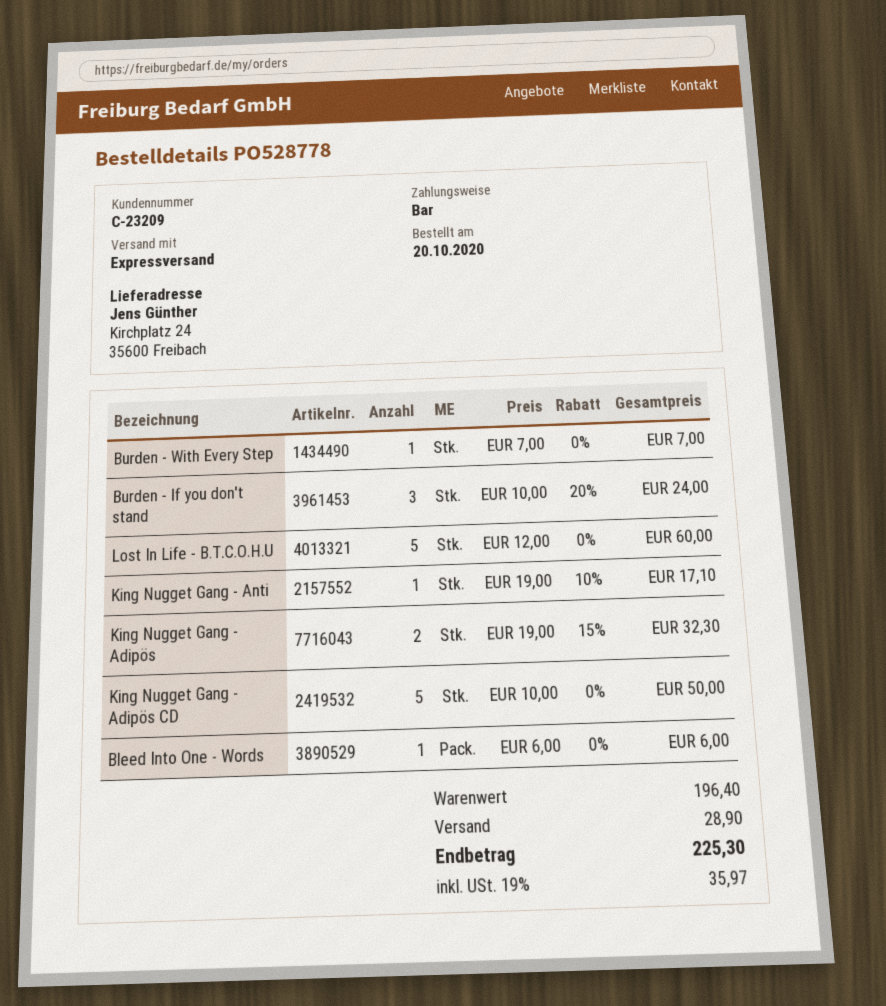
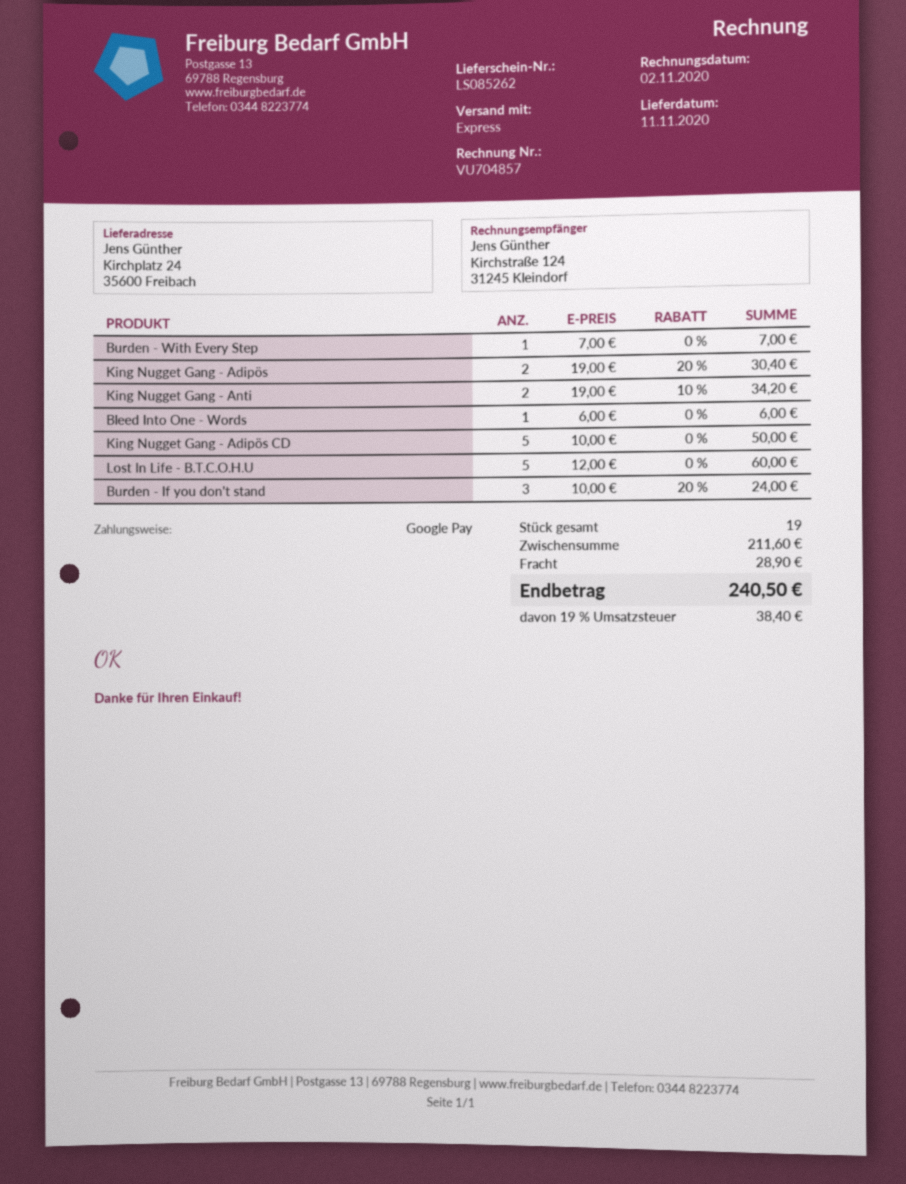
payment method: cash -> Google Pay
King Nugget Gang - Anti: 1 x 19.00 - 10% = 17.10 -> 2 x 19.00 - 10% = 34.20
King Nugget Gang - Adipös: 2 x 19.00 - 15% = 32.30 -> 2 x 19.00 - 20% = 30.40
subtotal: 196.40 -> 211.60
tax: 19% = 35.97 -> 19% = 38.40
total: 225.30 -> 240.50

